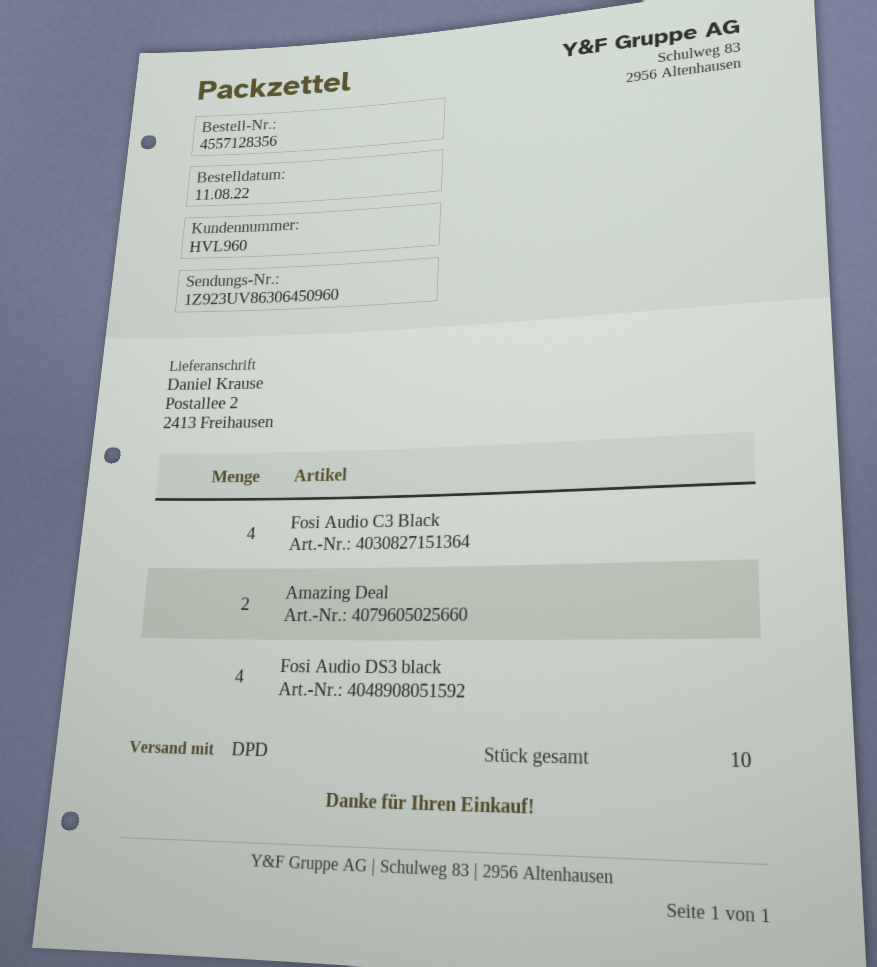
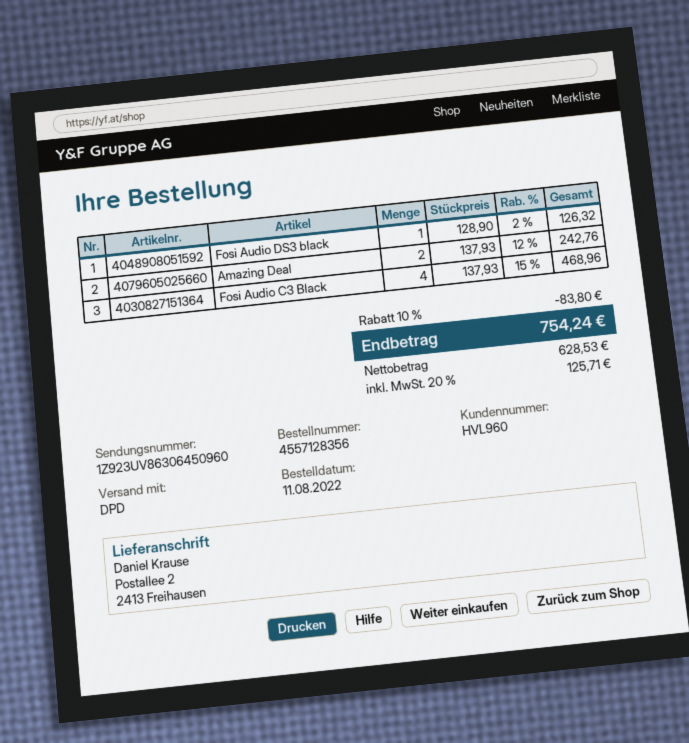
Fosi Audio DS3 black: 4 -> 1

